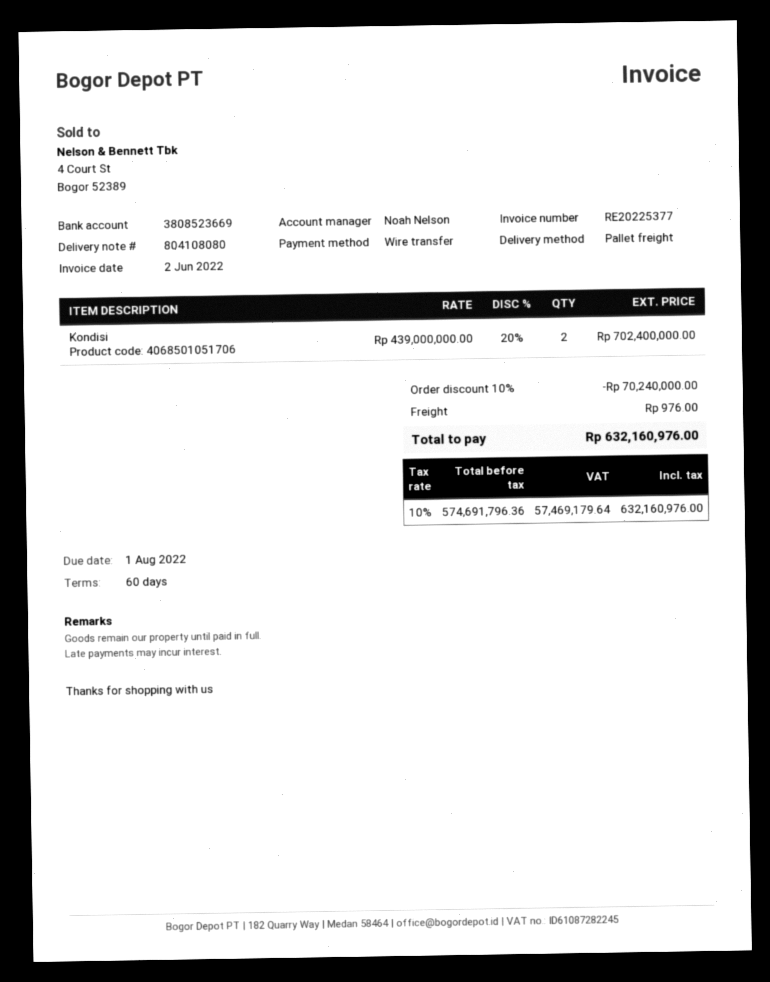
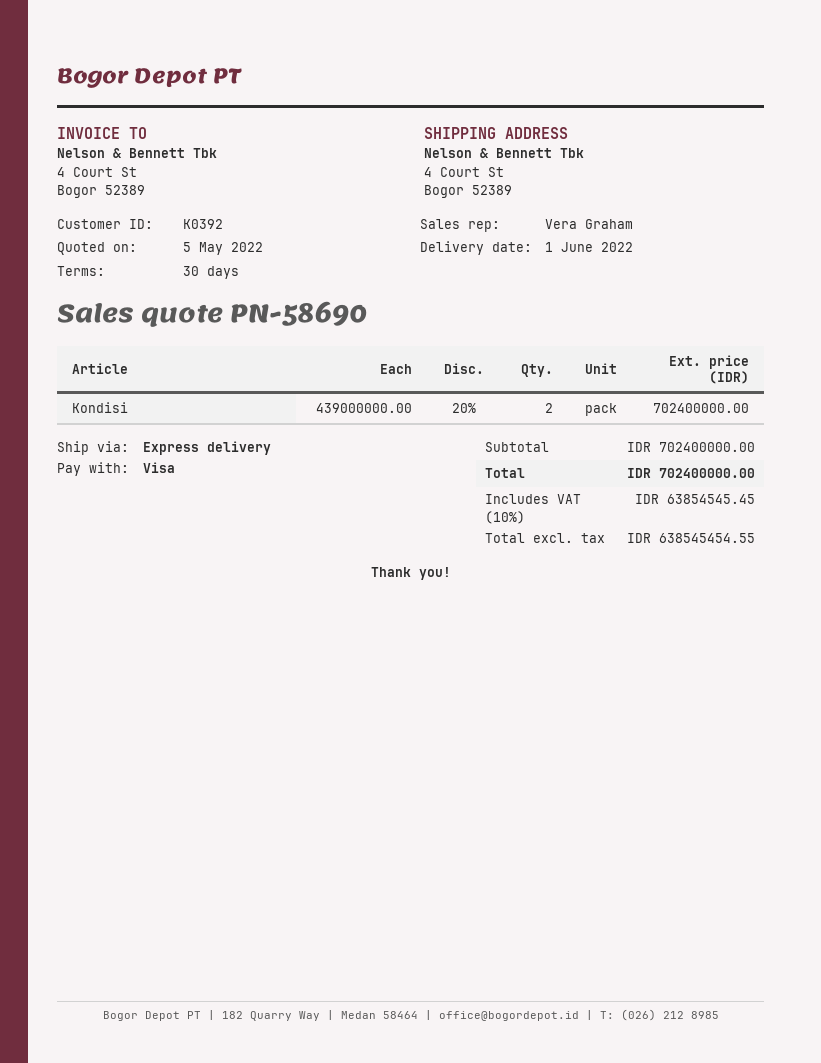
payment terms: 60 days -> 30 days
sales rep: Noah Nelson -> Vera Graham
payment method: bank transfer -> Visa
shipping method: pallet freight -> express
discount: 10% = 70240000.00 -> none
shipping: 976.00 -> none
net: 574691796.36 -> 638545454.55
tax: 10% = 57469179.64 -> 10% = 63854545.45
total: 632160976.00 -> 702400000.00

